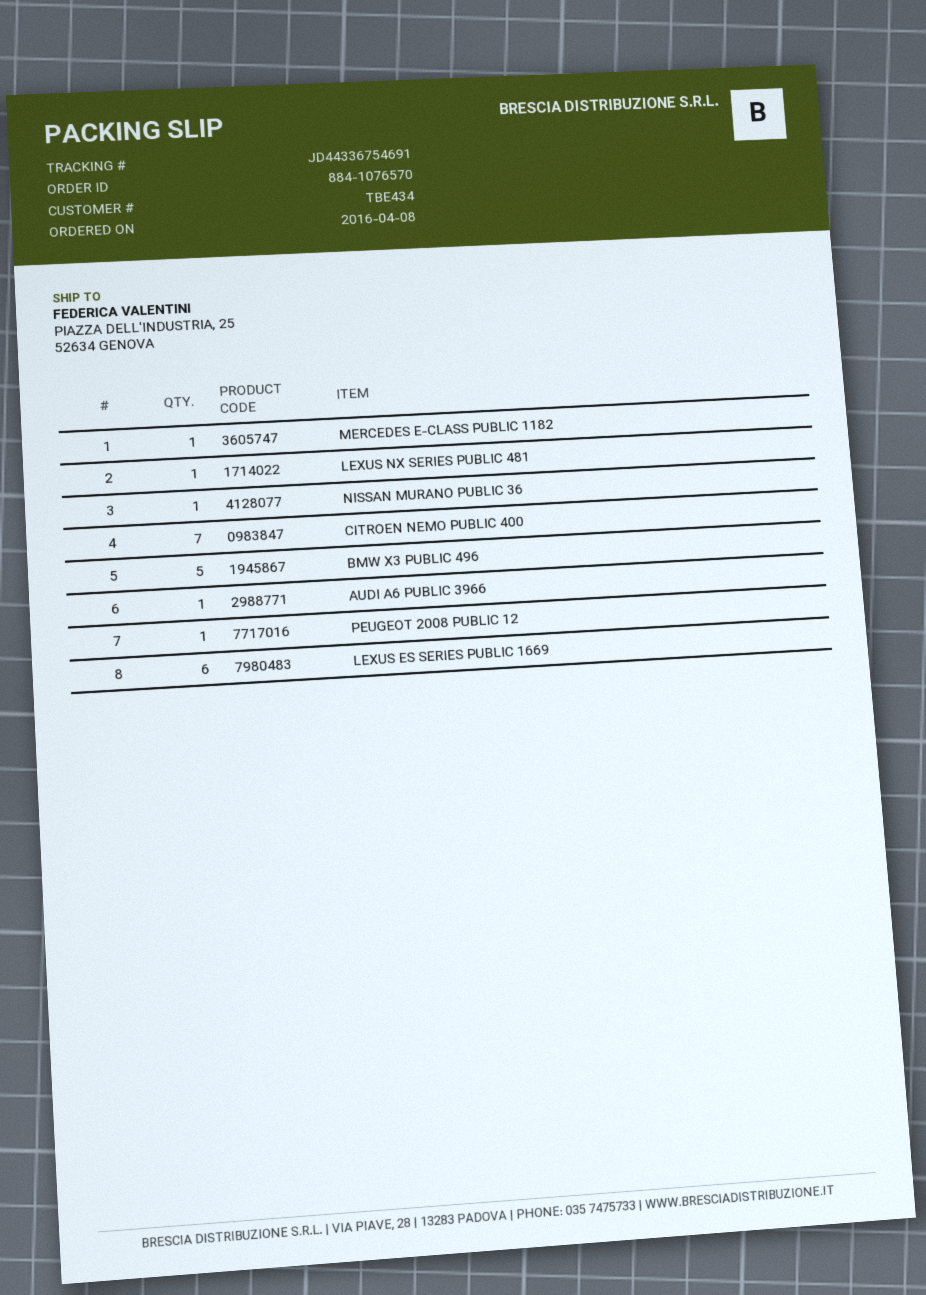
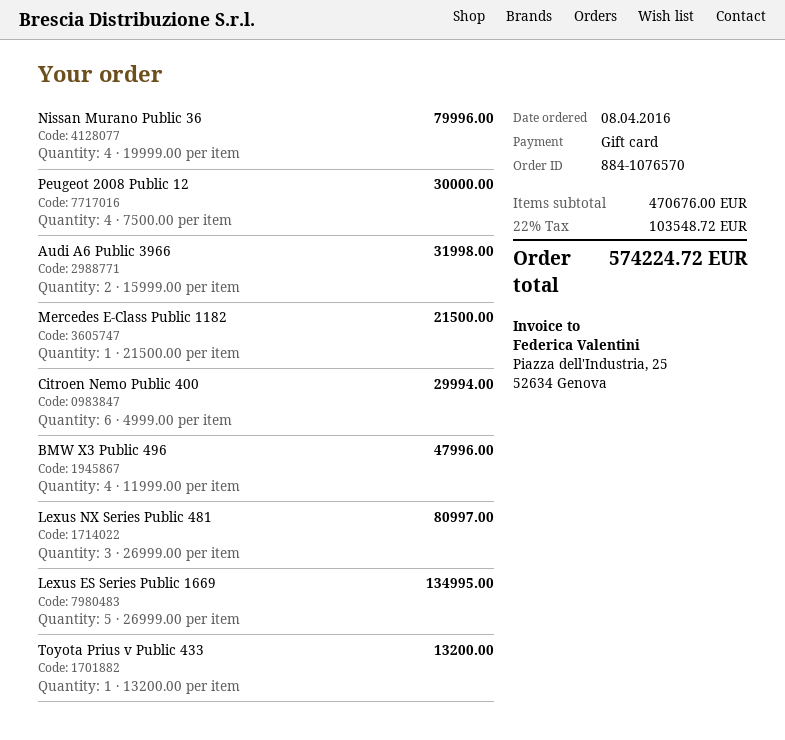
LEXUS NX SERIES PUBLIC 481: 1 -> 3
NISSAN MURANO PUBLIC 36: 1 -> 4
CITROEN NEMO PUBLIC 400: 7 -> 6
BMW X3 PUBLIC 496: 5 -> 4
AUDI A6 PUBLIC 3966: 1 -> 2
PEUGEOT 2008 PUBLIC 12: 1 -> 4
LEXUS ES SERIES PUBLIC 1669: 6 -> 5
Toyota Prius v Public 433: none -> 1

